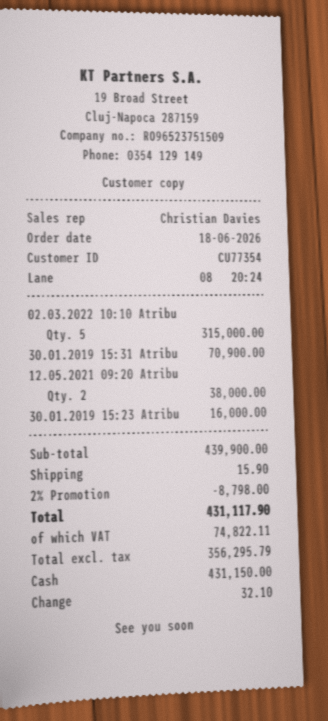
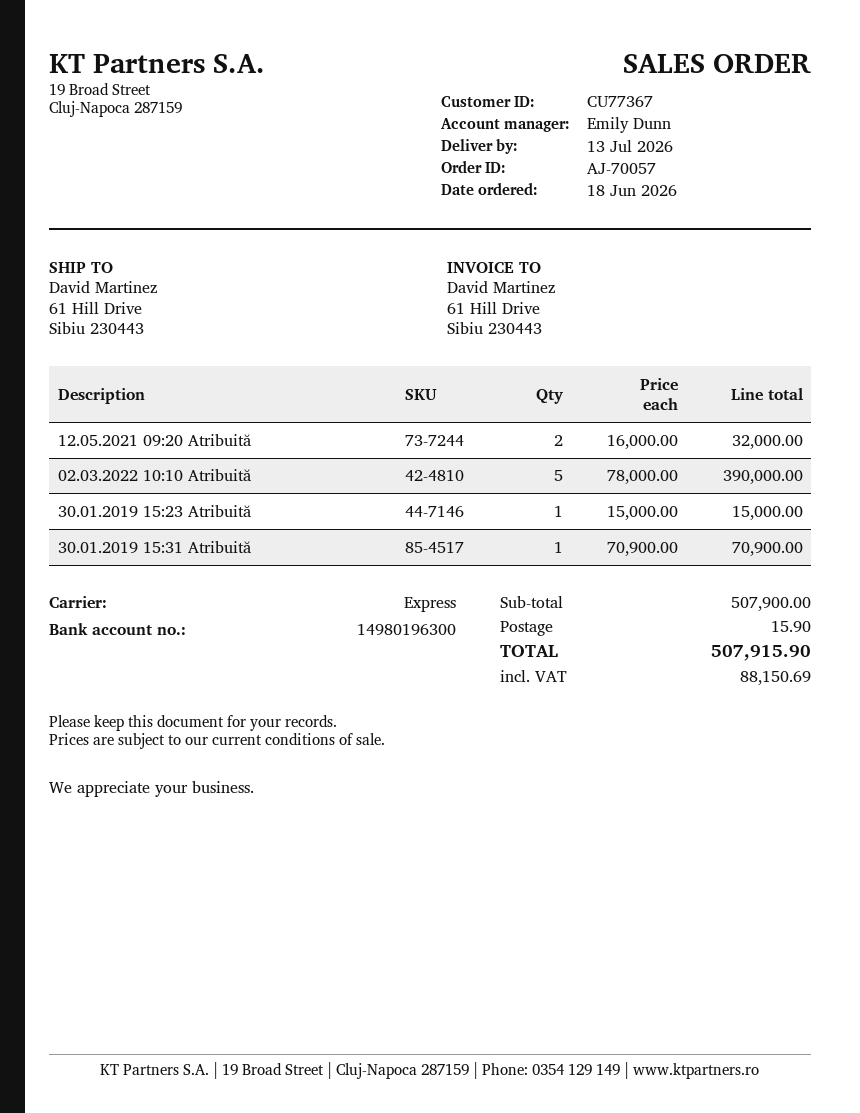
customer number: CU77354 -> CU77367
sales rep: Christian Davies -> Emily Dunn
02.03.2022 10:10 Atribu: 5 for 315000.00 -> 5 for 390000.00
12.05.2021 09:20 Atribu: 2 for 38000.00 -> 2 for 32000.00
30.01.2019 15:23 Atribu: 1 for 16000.00 -> 1 for 15000.00
subtotal: 439900.00 -> 507900.00
discount: 2% = 8798.00 -> none
tax: 74822.11 -> 88150.69
total: 431117.90 -> 507915.90

